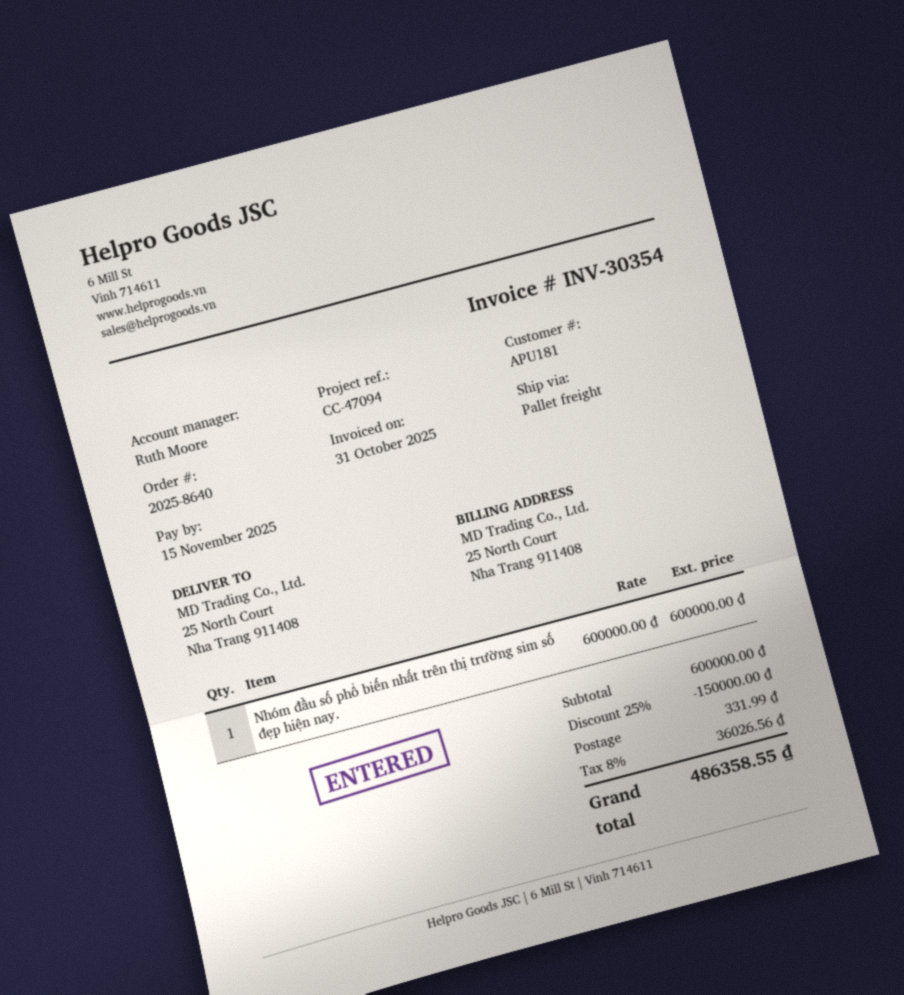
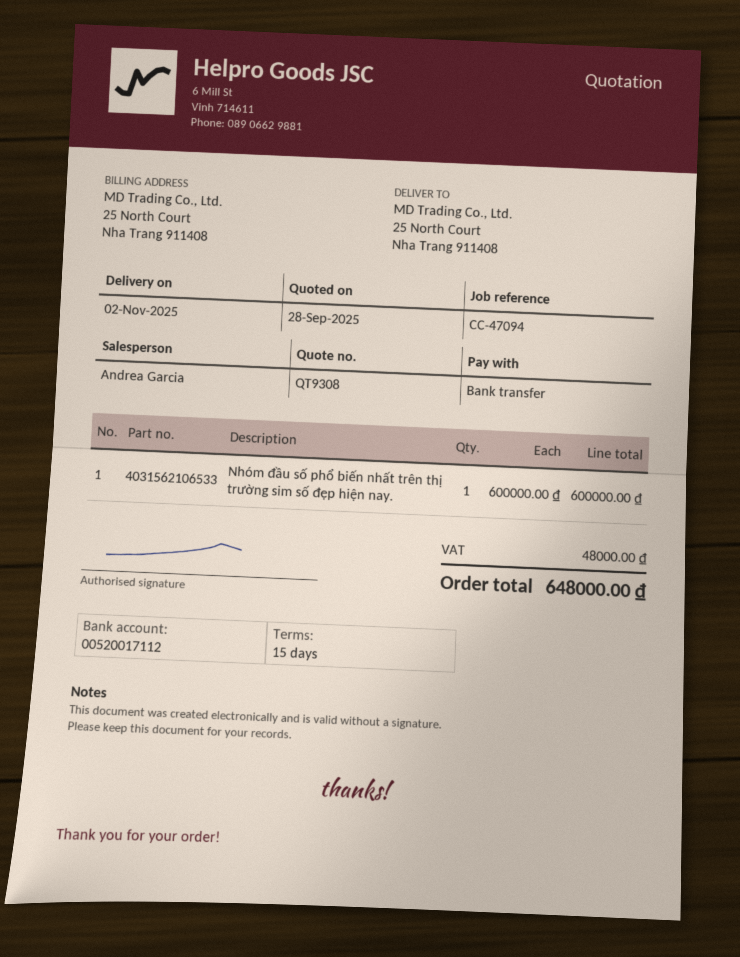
sales rep: Ruth Moore -> Andrea Garcia
discount: 25% = 150000.00 -> none
shipping: 331.99 -> none
tax: 36026.56 -> 48000.00
total: 486358.55 -> 648000.00

